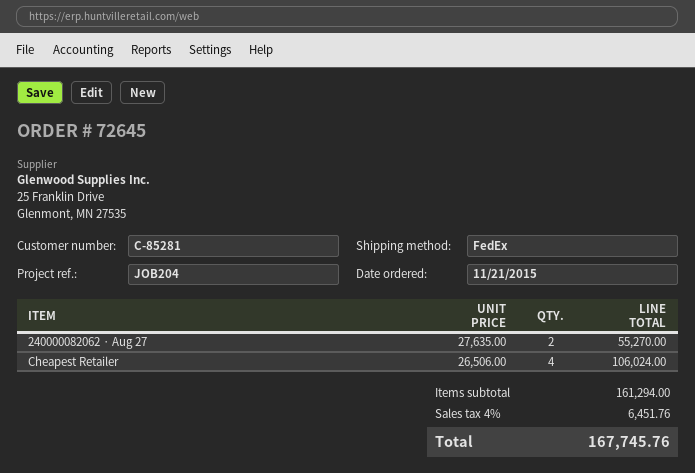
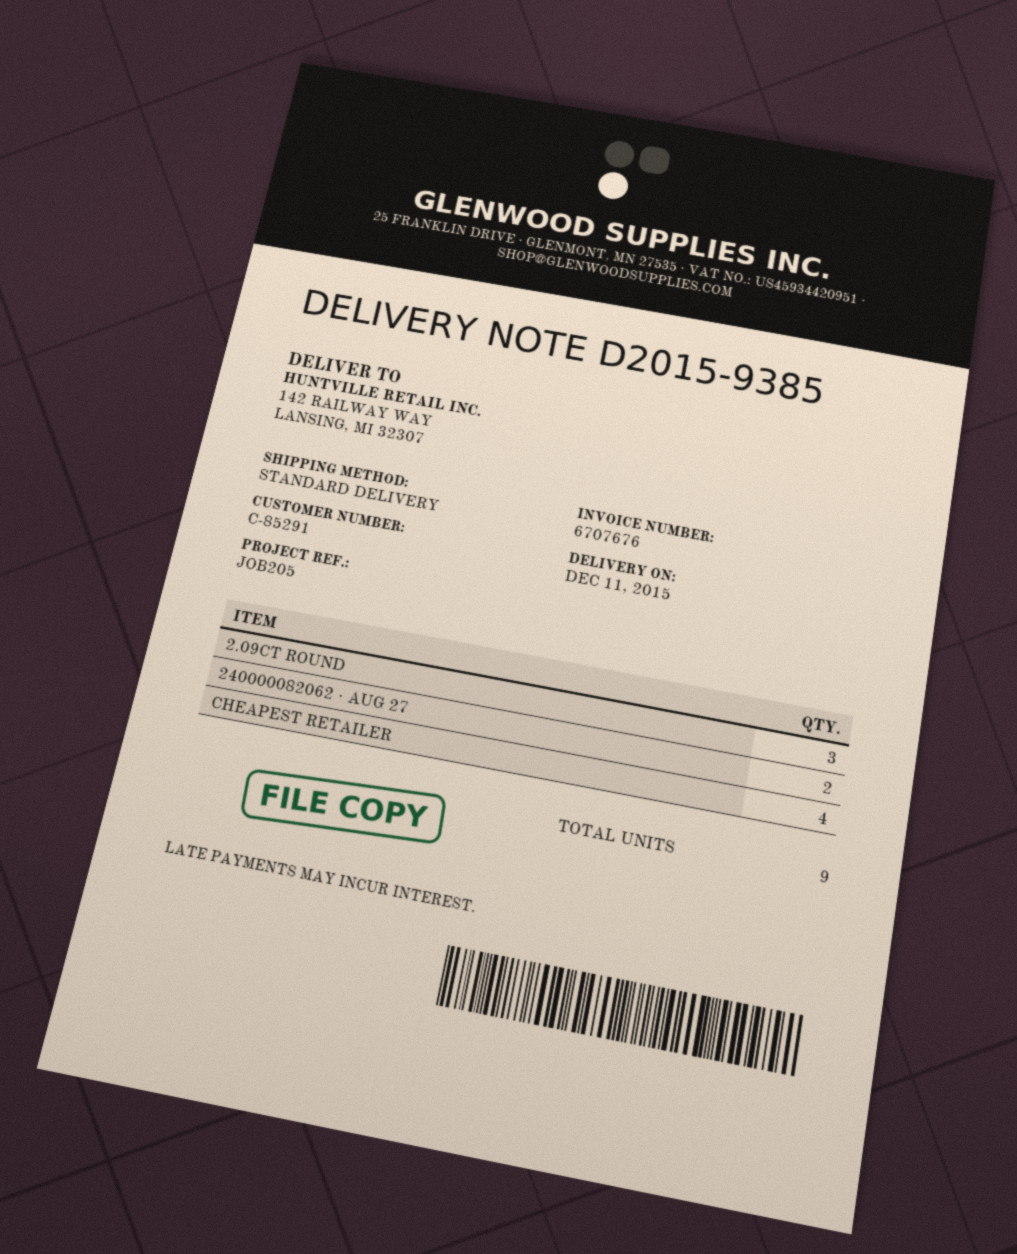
customer number: C-85281 -> C-85291
reference: JOB204 -> JOB205
shipping method: FedEx -> standard
2.09CT ROUND: none -> 3

